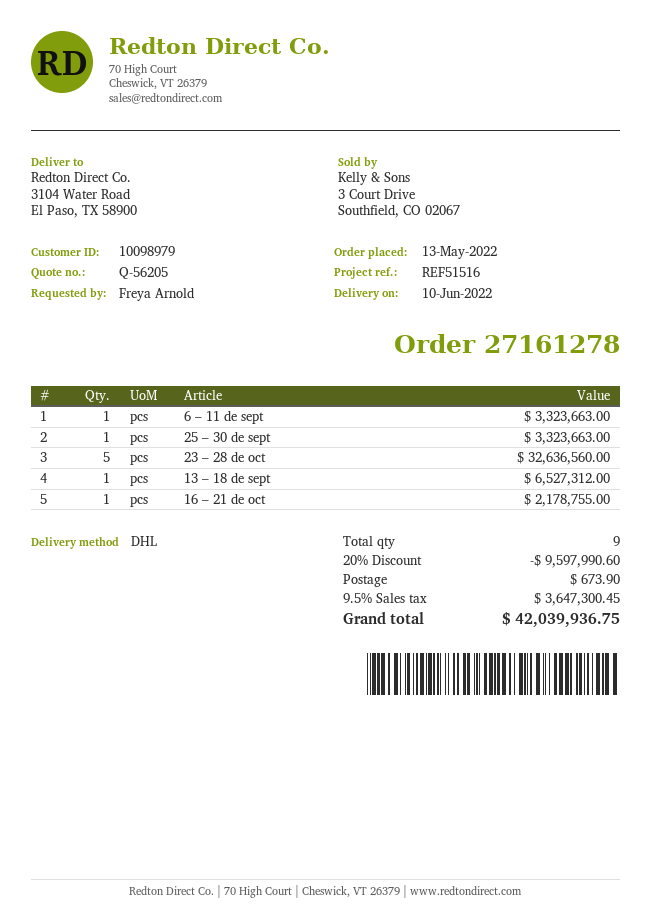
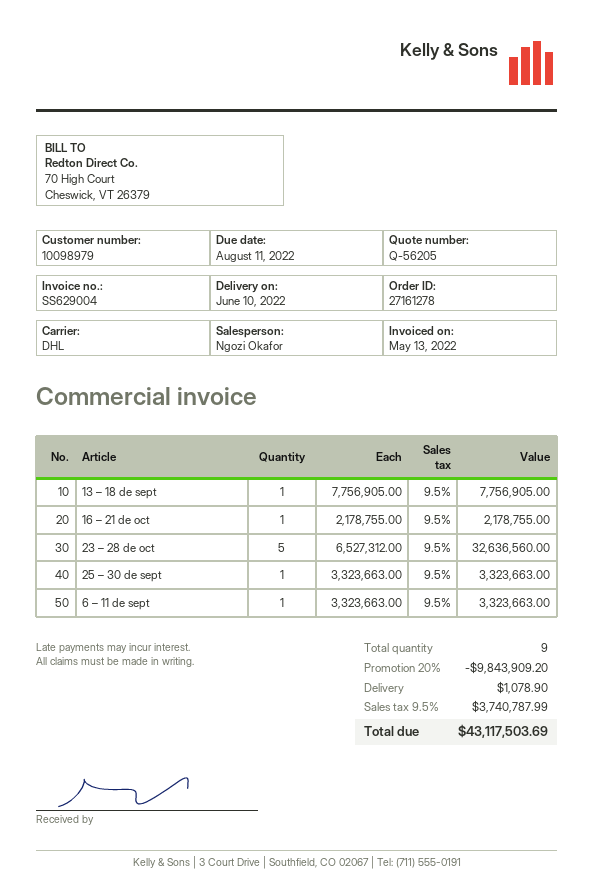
13 – 18 de sept: 1 for 6527312.00 -> 1 for 7756905.00
discount: 20% = 9597990.60 -> 20% = 9843909.20
shipping: 673.90 -> 1078.90
tax: 9.5% = 3647300.45 -> 9.5% = 3740787.99
total: 42039936.75 -> 43117503.69

